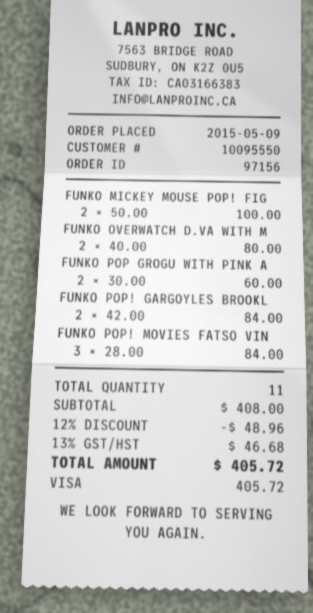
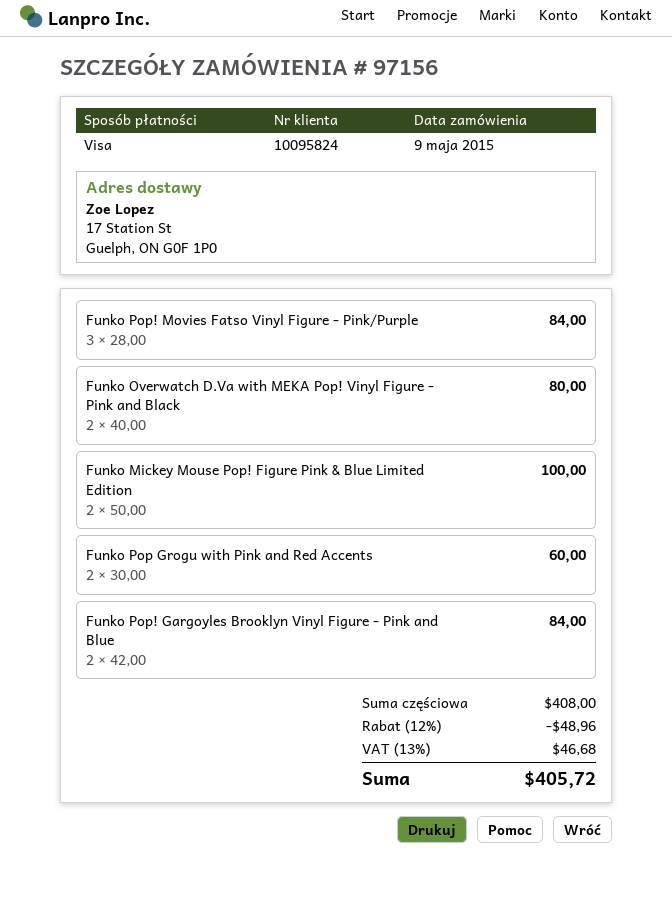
customer number: 10095550 -> 10095824

